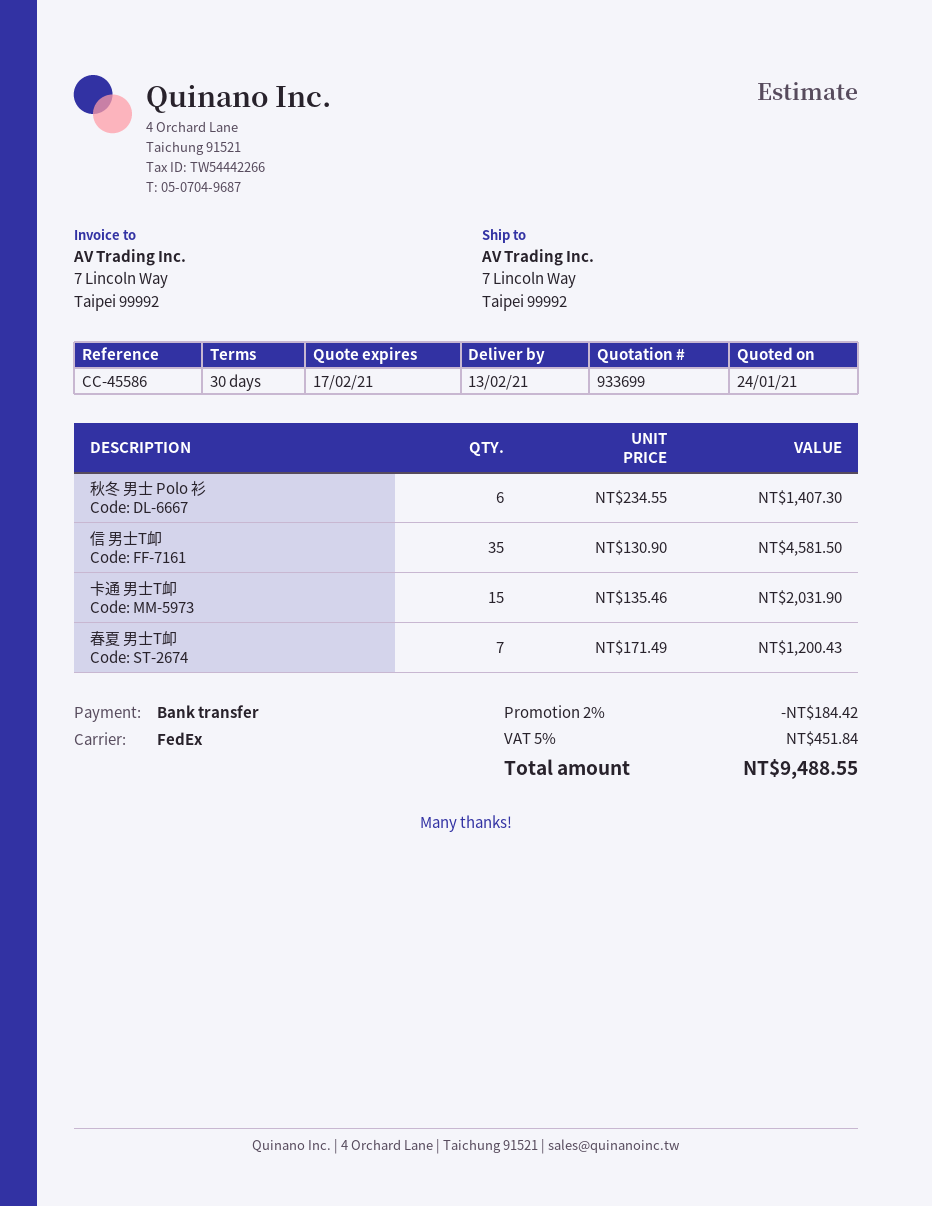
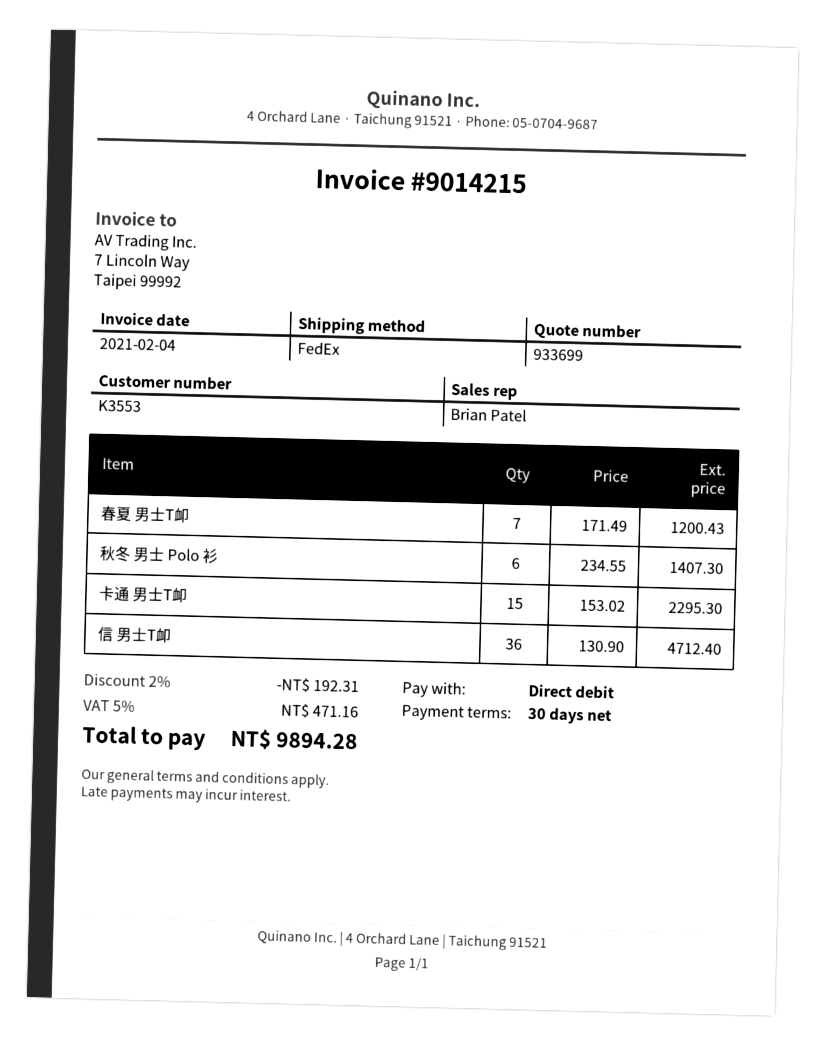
payment method: bank transfer -> direct debit
信 男士T卹: 35 x 130.90 = 4581.50 -> 36 x 130.90 = 4712.40
卡通 男士T卹: 15 x 135.46 = 2031.90 -> 15 x 153.02 = 2295.30
discount: 2% = 184.42 -> 2% = 192.31
tax: 5% = 451.84 -> 5% = 471.16
total: 9488.55 -> 9894.28

